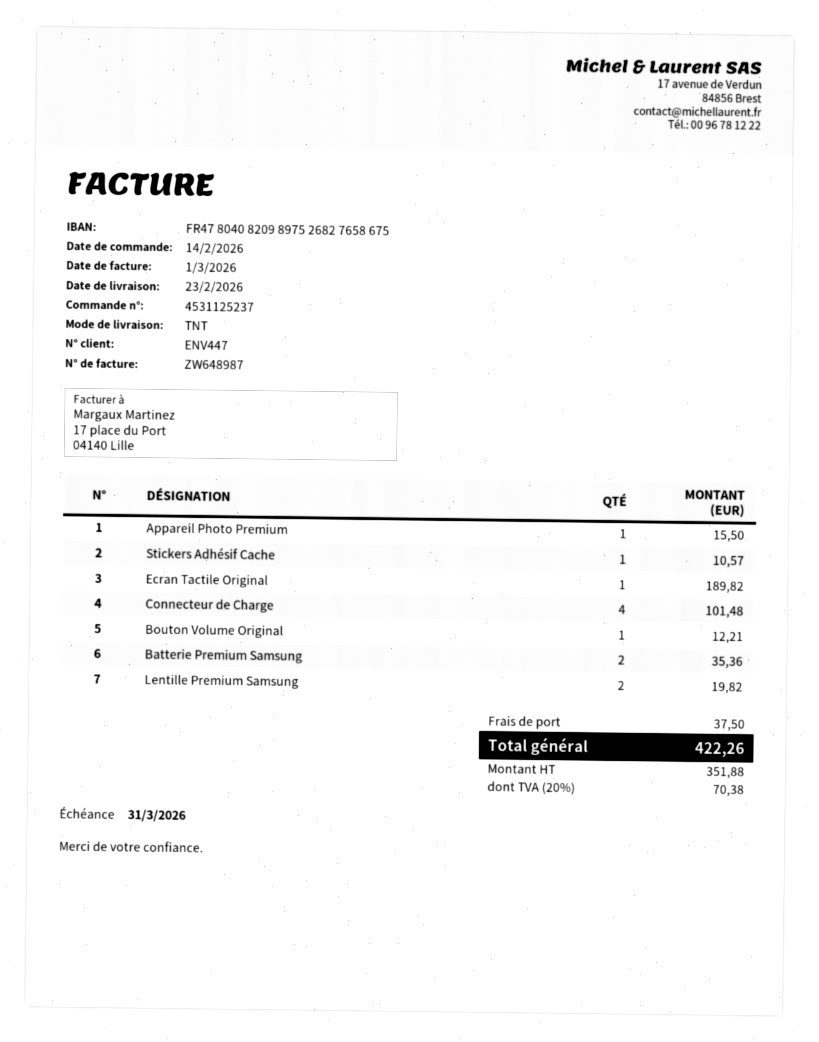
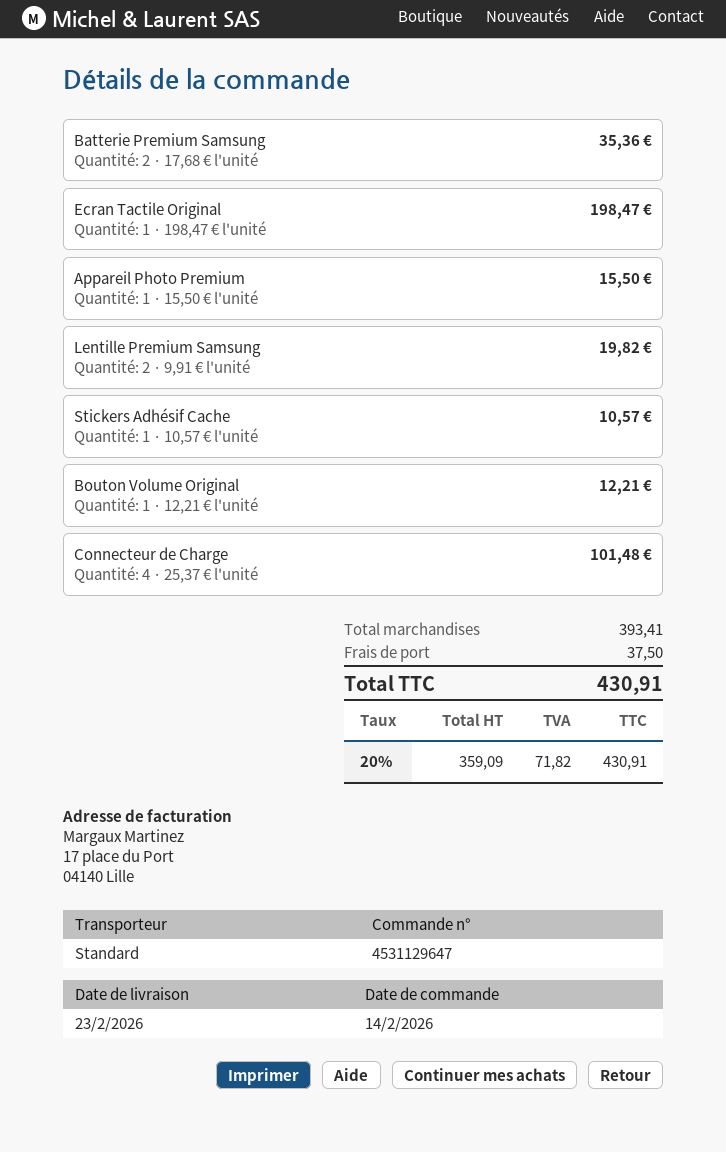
order number: 4531125237 -> 4531129647
shipping method: TNT -> standard
Ecran Tactile Original: 1 for 189.82 -> 1 for 198.47
net: 351.88 -> 359.09
tax: 20% = 70.38 -> 20% = 71.82
total: 422.26 -> 430.91

